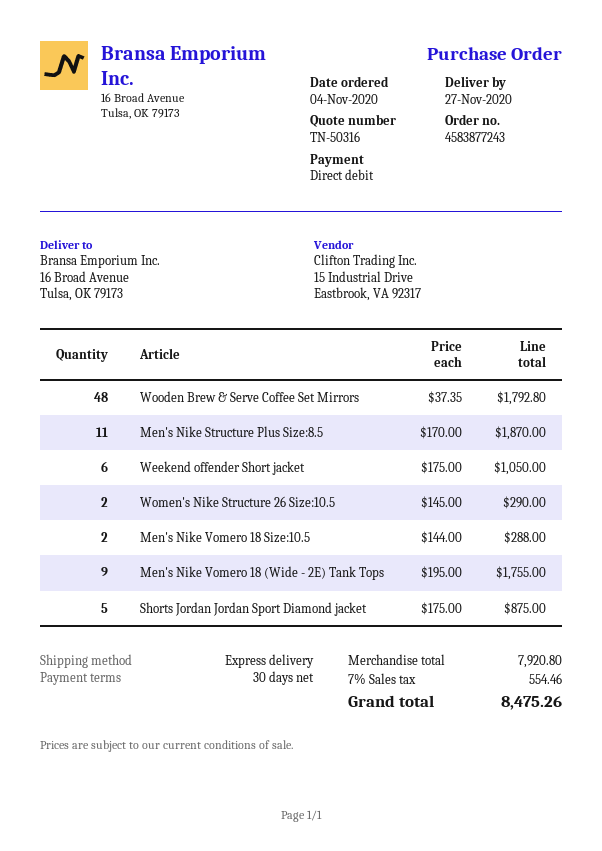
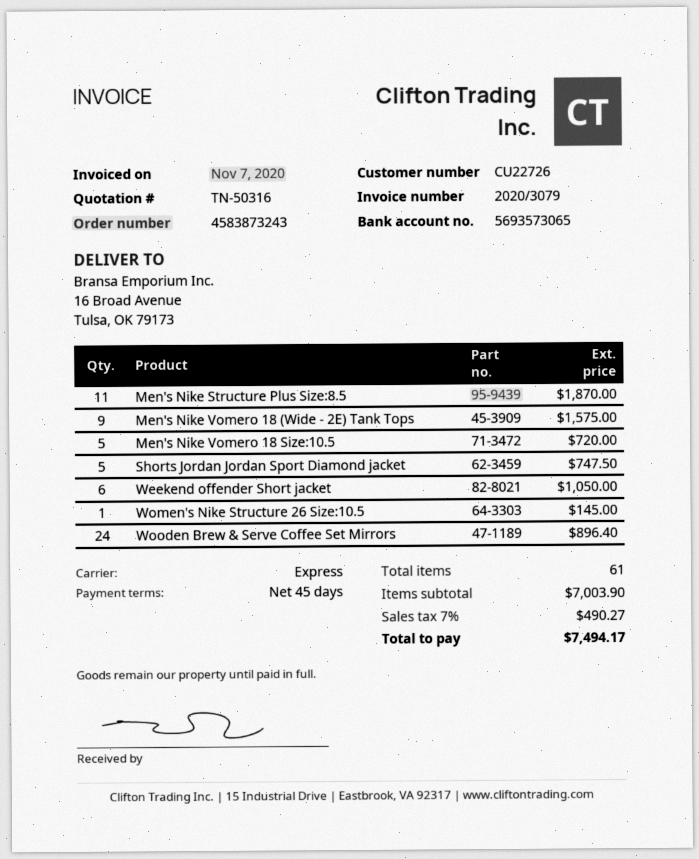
order number: 4583877243 -> 4583873243
payment terms: 30 days -> 45 days
Wooden Brew & Serve Coffee Set Mirrors: 48 for 1792.80 -> 24 for 896.40
Women's Nike Structure 26 Size:10.5: 2 for 290.00 -> 1 for 145.00
Men's Nike Vomero 18 Size:10.5: 2 for 288.00 -> 5 for 720.00
Men's Nike Vomero 18 (Wide - 2E) Tank Tops: 9 for 1755.00 -> 9 for 1575.00
Shorts Jordan Jordan Sport Diamond jacket: 5 for 875.00 -> 5 for 747.50
subtotal: 7920.80 -> 7003.90
tax: 7% = 554.46 -> 7% = 490.27
total: 8475.26 -> 7494.17

